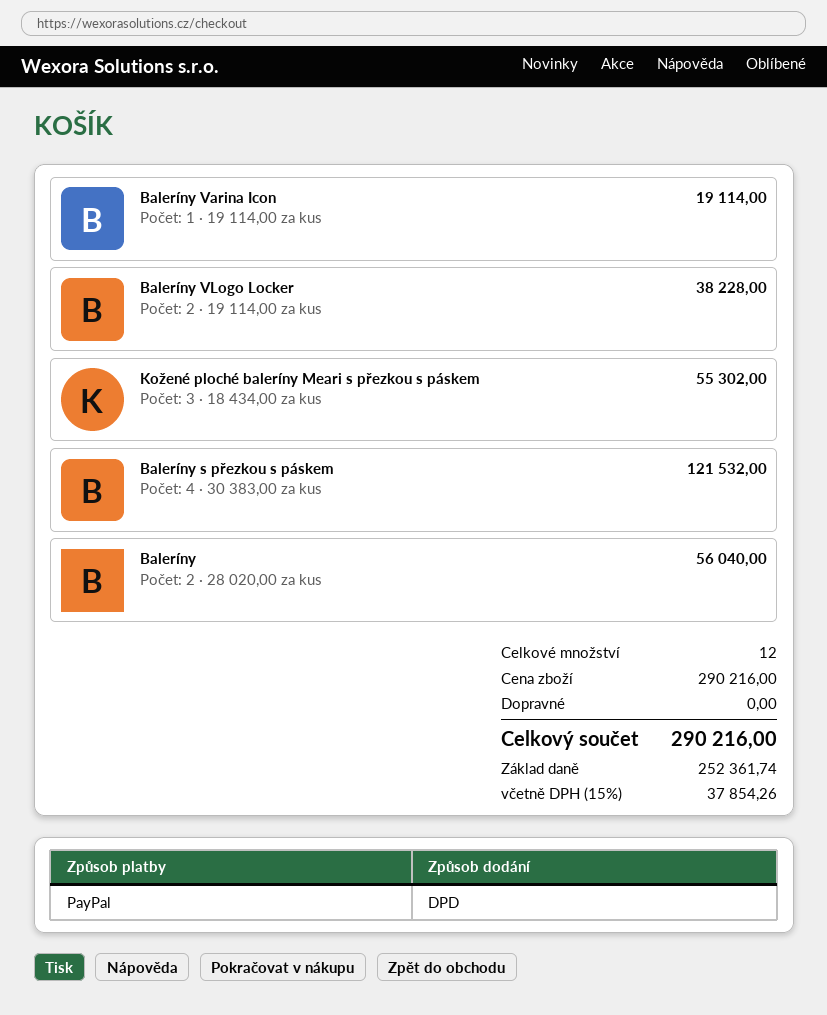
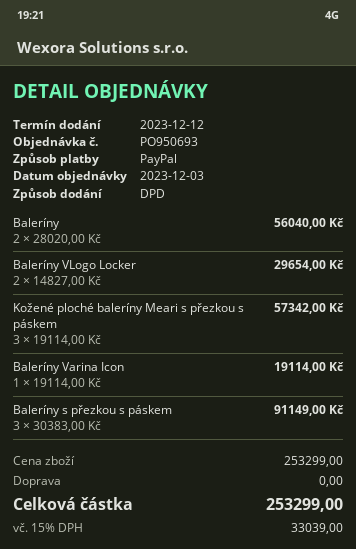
Baleríny VLogo Locker: 2 x 19114.00 = 38228.00 -> 2 x 14827.00 = 29654.00
Kožené ploché baleríny Meari s přezkou s páskem: 3 x 18434.00 = 55302.00 -> 3 x 19114.00 = 57342.00
Baleríny s přezkou s páskem: 4 x 30383.00 = 121532.00 -> 3 x 30383.00 = 91149.00
subtotal: 290216.00 -> 253299.00
tax: 15% = 37854.26 -> 15% = 33039.00
total: 290216.00 -> 253299.00

